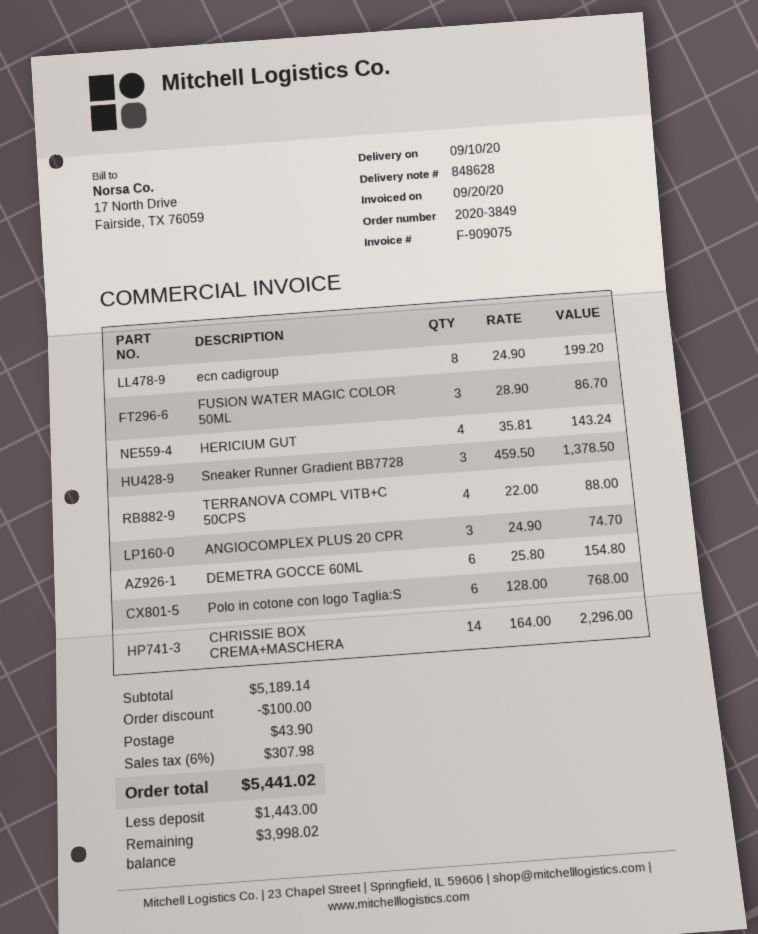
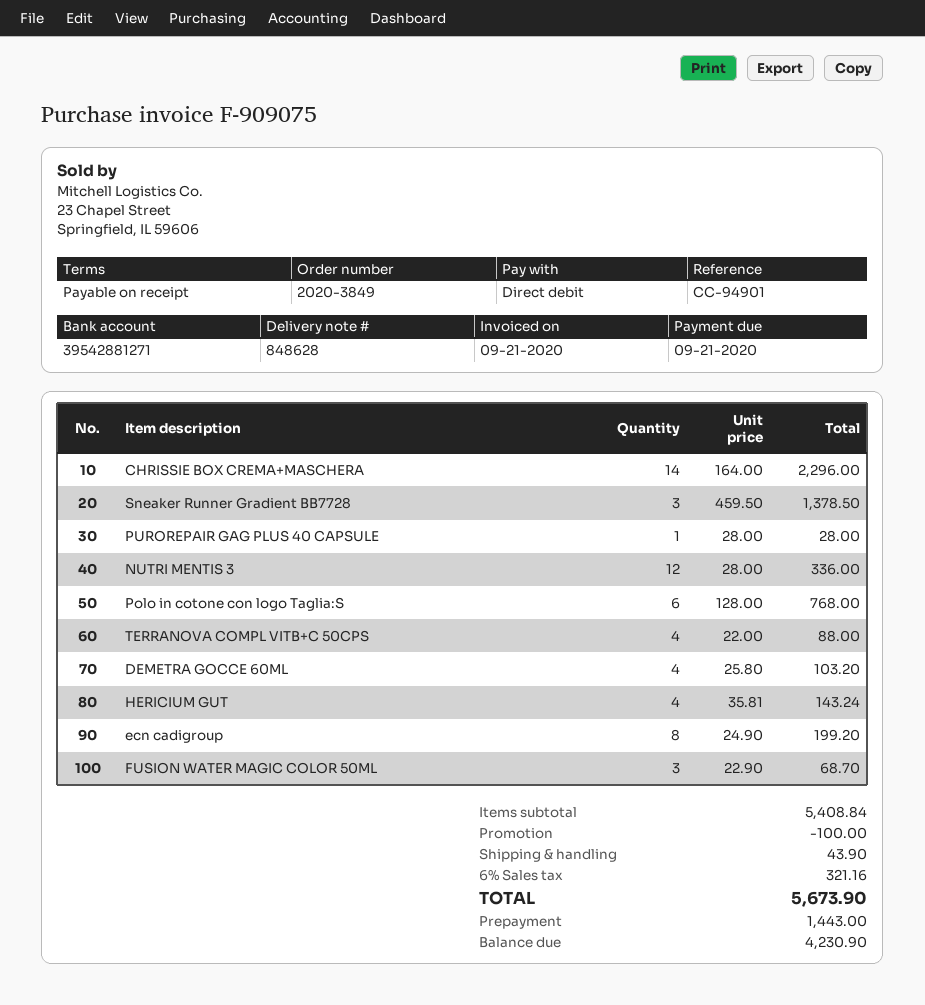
invoice date: 2020-09-20 -> 2020-09-21
FUSION WATER MAGIC COLOR 50ML: 3 x 28.90 = 86.70 -> 3 x 22.90 = 68.70
ANGIOCOMPLEX PLUS 20 CPR: 3 x 24.90 = 74.70 -> none
DEMETRA GOCCE 60ML: 6 x 25.80 = 154.80 -> 4 x 25.80 = 103.20
PUROREPAIR GAG PLUS 40 CAPSULE: none -> 1 x 28.00 = 28.00
NUTRI MENTIS 3: none -> 12 x 28.00 = 336.00
subtotal: 5189.14 -> 5408.84
tax: 6% = 307.98 -> 6% = 321.16
total: 5441.02 -> 5673.90
balance: 3998.02 -> 4230.90

